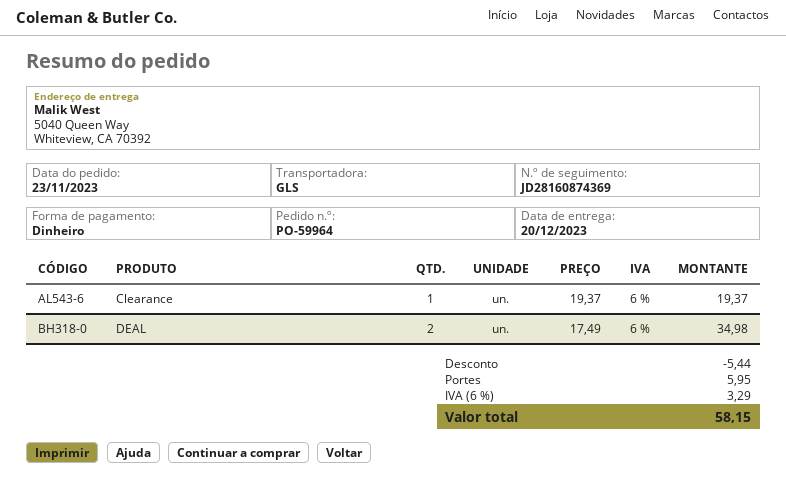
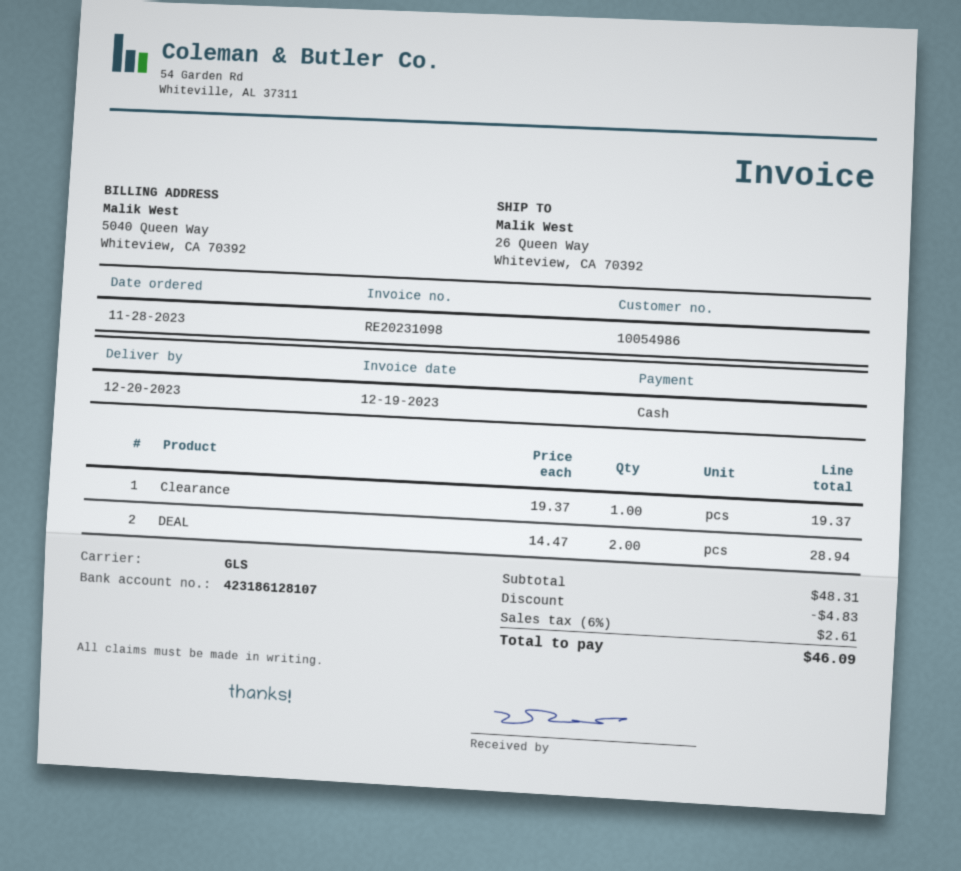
order date: 2023-11-23 -> 2023-11-28
ship to: 5040 Queen Way, Whiteview, CA 70392 -> 26 Queen Way, Whiteview, CA 70392
DEAL: 2 x 17.49 = 34.98 -> 2 x 14.47 = 28.94
discount: 5.44 -> 4.83
shipping: 5.95 -> none
tax: 6% = 3.29 -> 6% = 2.61
total: 58.15 -> 46.09

